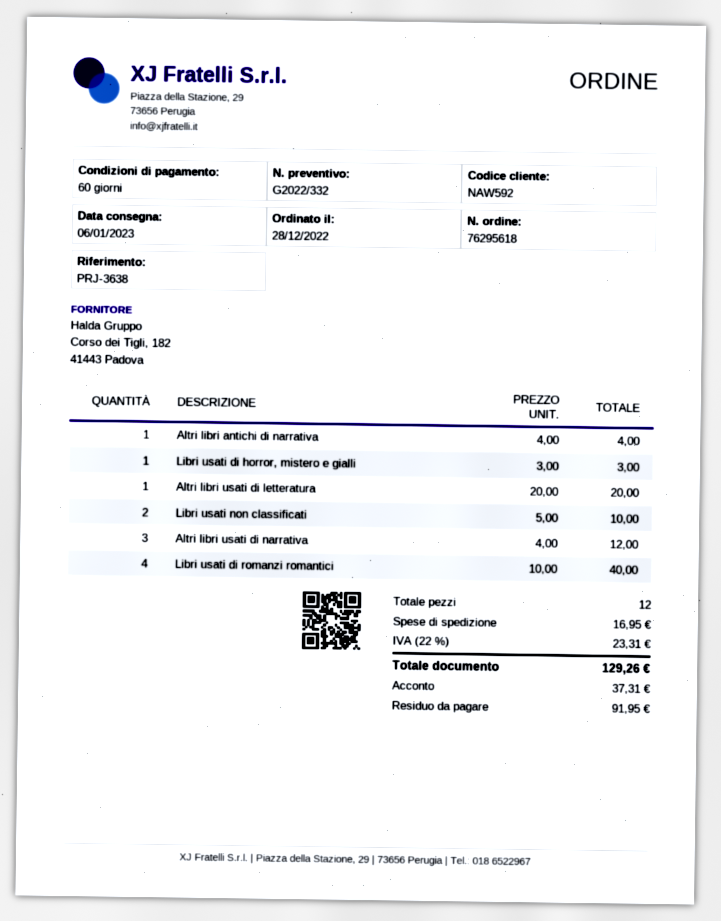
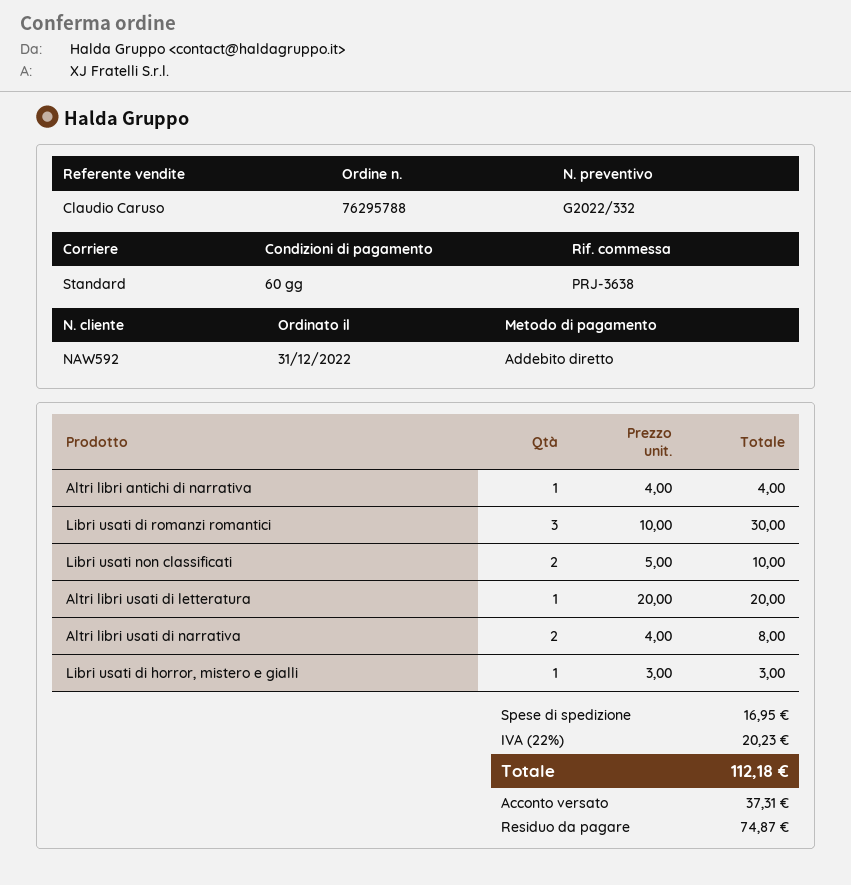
order number: 76295618 -> 76295788
order date: 2022-12-28 -> 2022-12-31
Altri libri usati di narrativa: 3 x 4.00 = 12.00 -> 2 x 4.00 = 8.00
Libri usati di romanzi romantici: 4 x 10.00 = 40.00 -> 3 x 10.00 = 30.00
tax: 22% = 23.31 -> 22% = 20.23
total: 129.26 -> 112.18
balance: 91.95 -> 74.87

